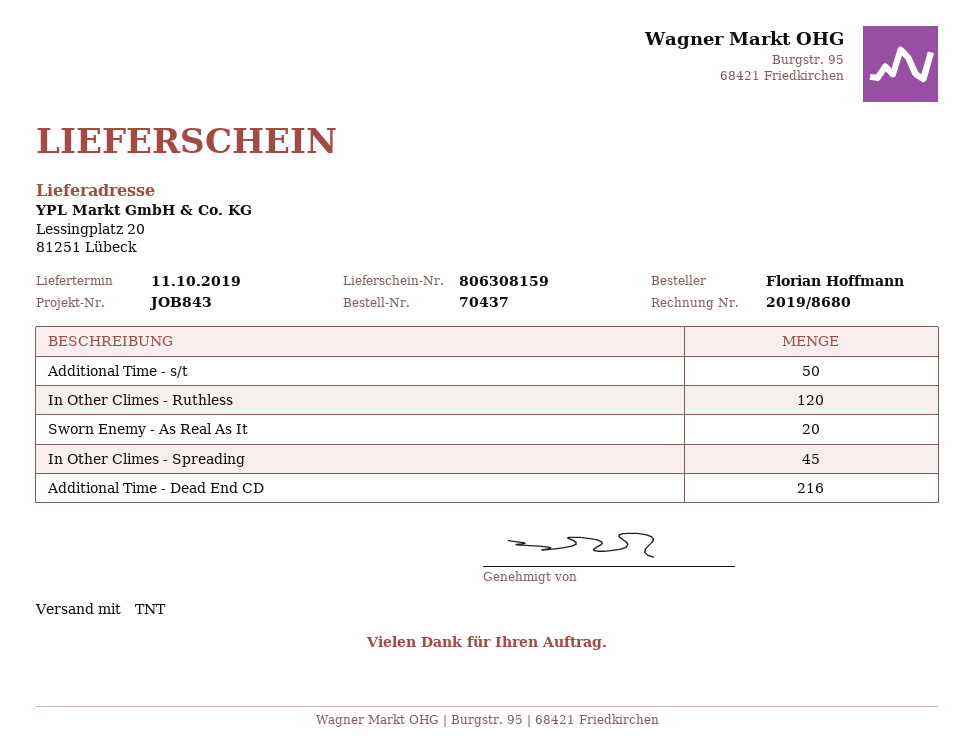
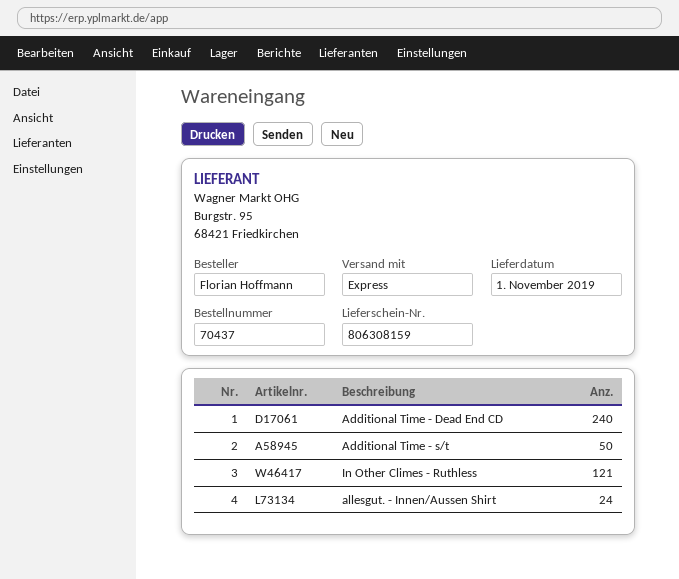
delivery date: 2019-10-11 -> 2019-11-01
shipping method: TNT -> express
In Other Climes - Ruthless: 120 -> 121
Sworn Enemy - As Real As It: 20 -> none
In Other Climes - Spreading: 45 -> none
Additional Time - Dead End CD: 216 -> 240
allesgut. - Innen/Aussen Shirt: none -> 24

